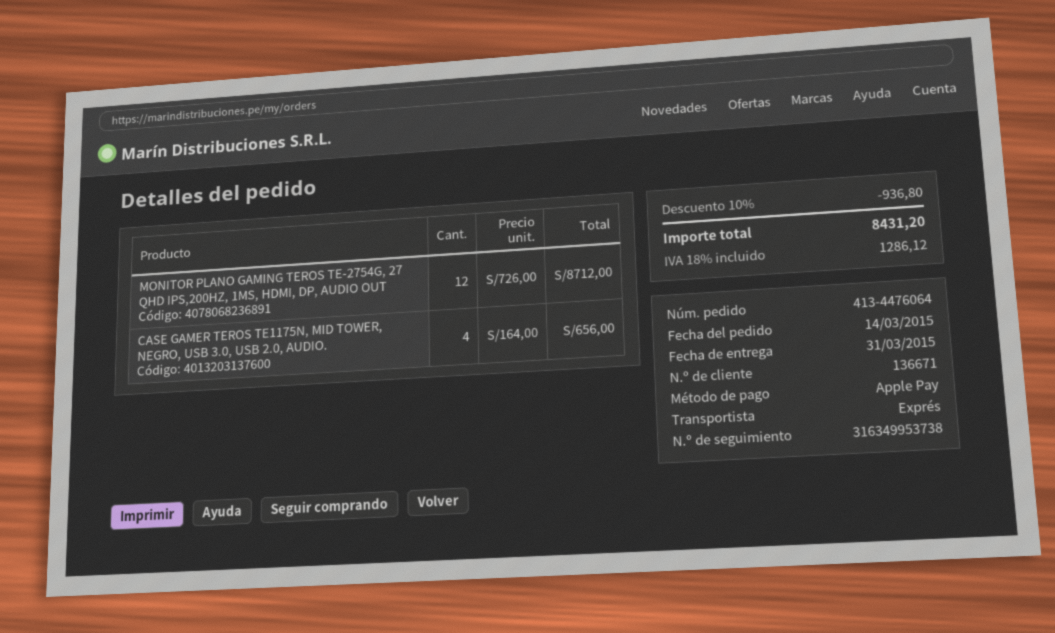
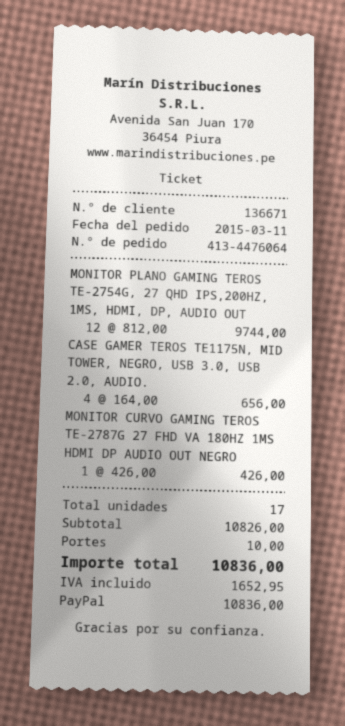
order date: 2015-03-14 -> 2015-03-11
payment method: Apple Pay -> PayPal
MONITOR PLANO GAMING TEROS TE-2754G, 27 QHD IPS,200HZ, 1MS, HDMI, DP, AUDIO OUT: 12 x 726.00 = 8712.00 -> 12 x 812.00 = 9744.00
MONITOR CURVO GAMING TEROS TE-2787G 27 FHD VA 180HZ 1MS HDMI DP AUDIO OUT NEGRO: none -> 1 x 426.00 = 426.00
discount: 10% = 936.80 -> none
shipping: none -> 10.00
tax: 1286.12 -> 1652.95
total: 8431.20 -> 10836.00

